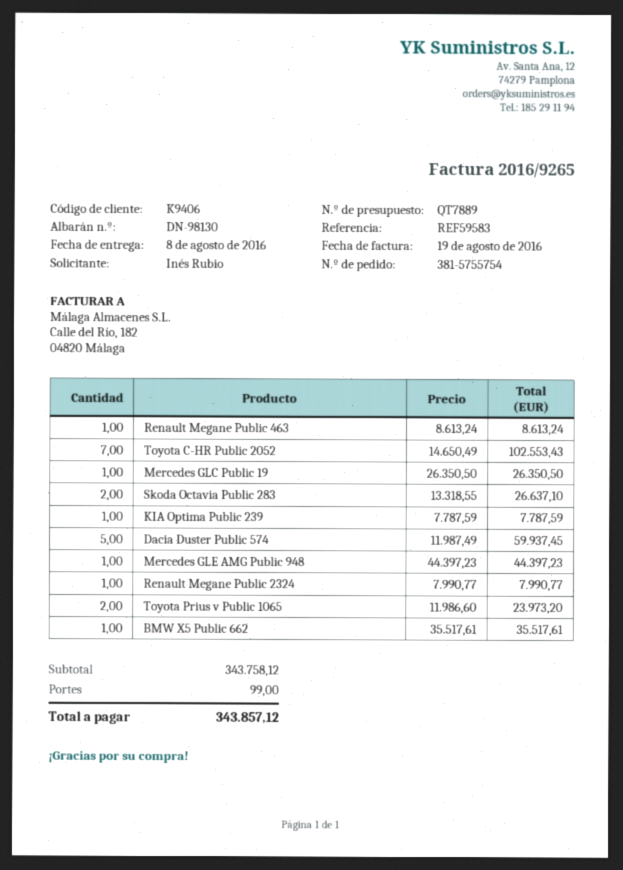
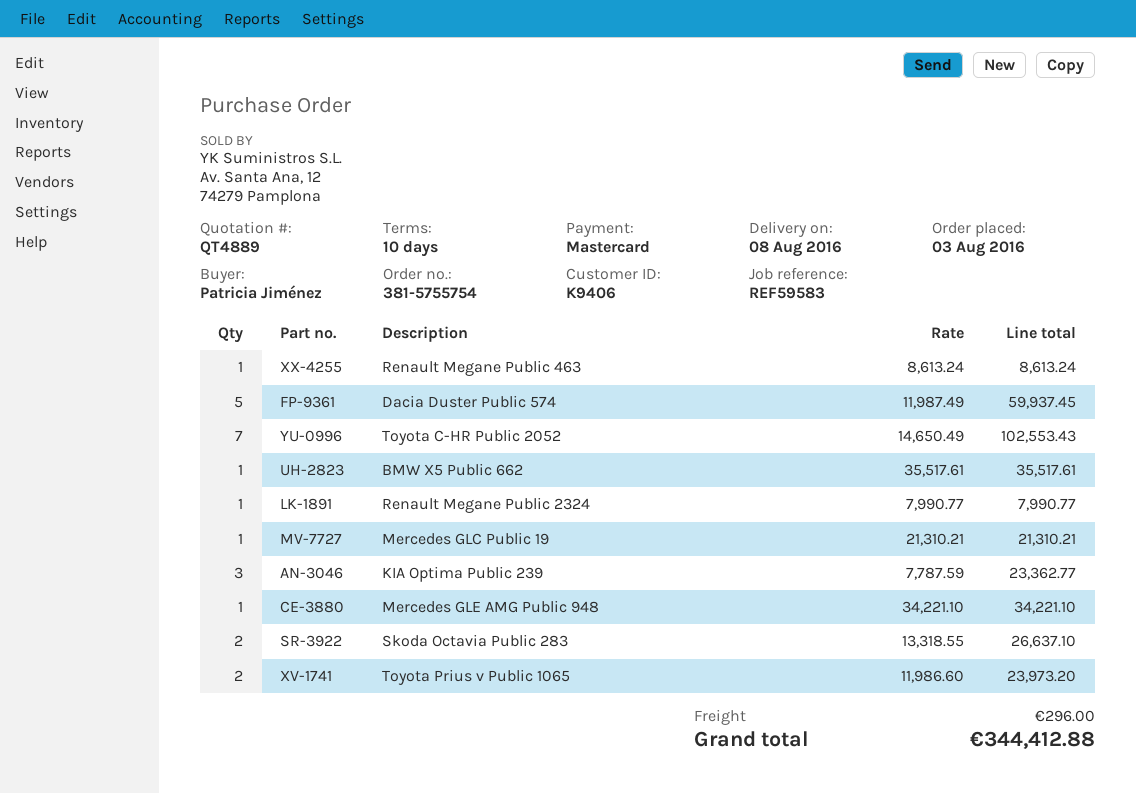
quote number: QT7889 -> QT4889
ordered by: Inés Rubio -> Patricia Jiménez
Mercedes GLC Public 19: 1 x 26350.50 = 26350.50 -> 1 x 21310.21 = 21310.21
KIA Optima Public 239: 1 x 7787.59 = 7787.59 -> 3 x 7787.59 = 23362.77
Mercedes GLE AMG Public 948: 1 x 44397.23 = 44397.23 -> 1 x 34221.10 = 34221.10
shipping: 99.00 -> 296.00
total: 343857.12 -> 344412.88

